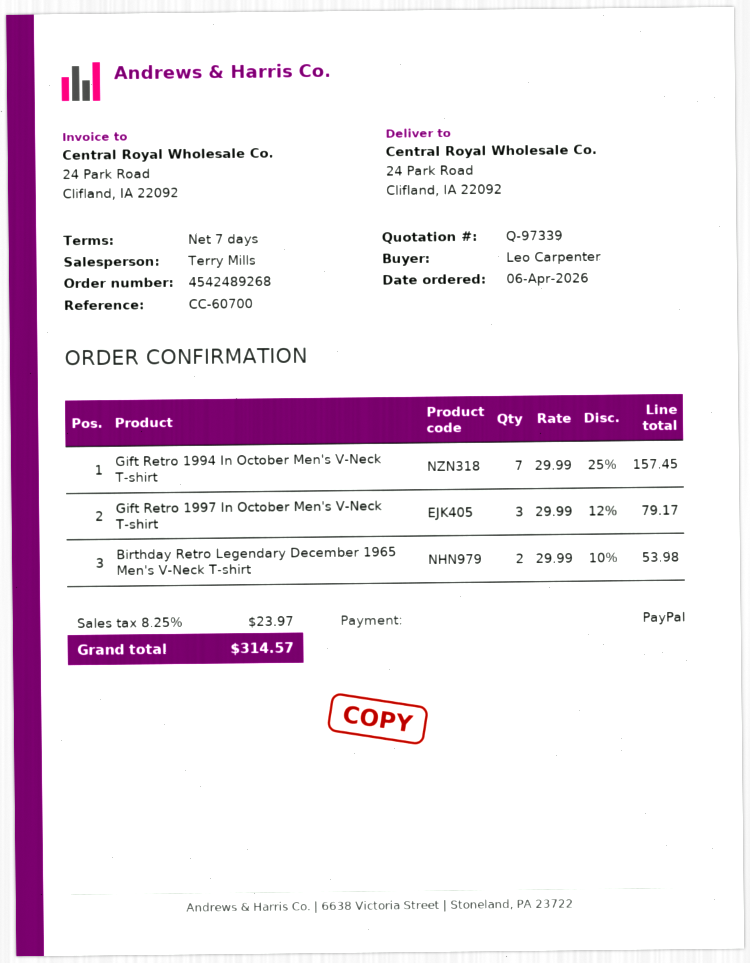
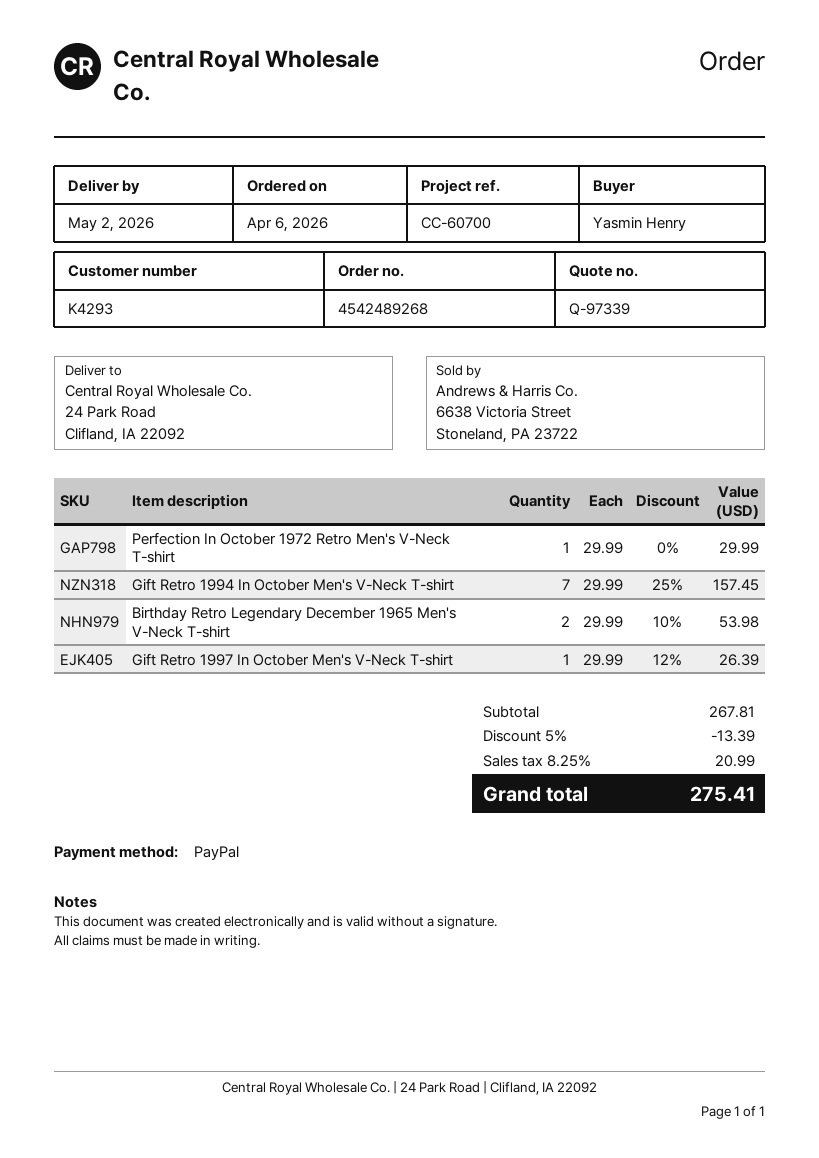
ordered by: Leo Carpenter -> Yasmin Henry
Gift Retro 1997 In October Men's V-Neck T-shirt: 3 x 29.99 - 12% = 79.17 -> 1 x 29.99 - 12% = 26.39
Perfection In October 1972 Retro Men's V-Neck T-shirt: none -> 1 x 29.99 = 29.99
discount: none -> 5% = 13.39
tax: 8.25% = 23.97 -> 8.25% = 20.99
total: 314.57 -> 275.41

